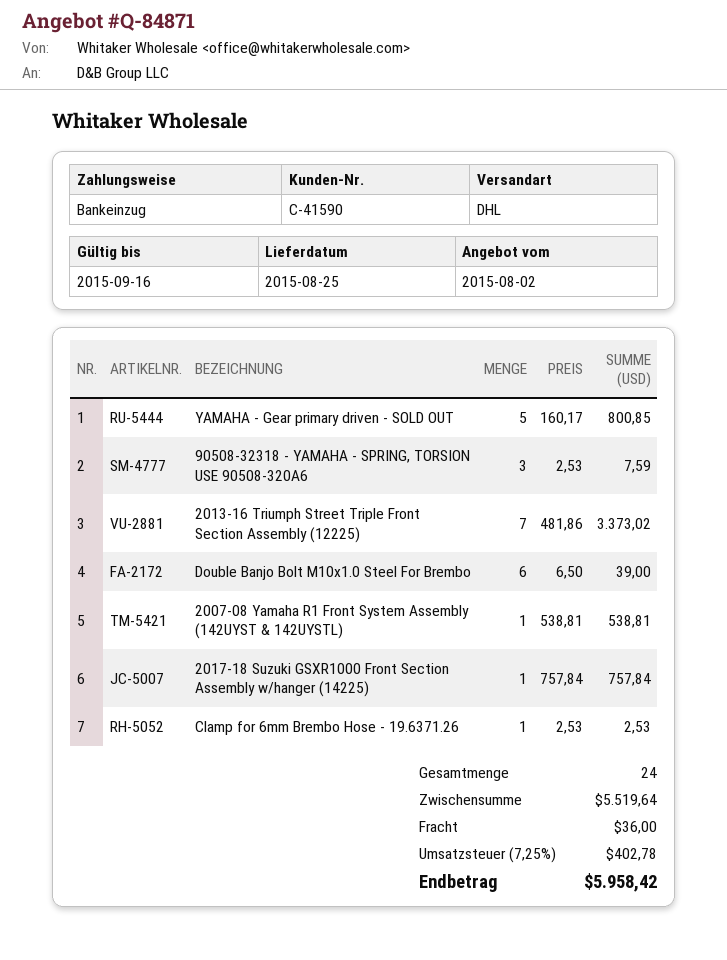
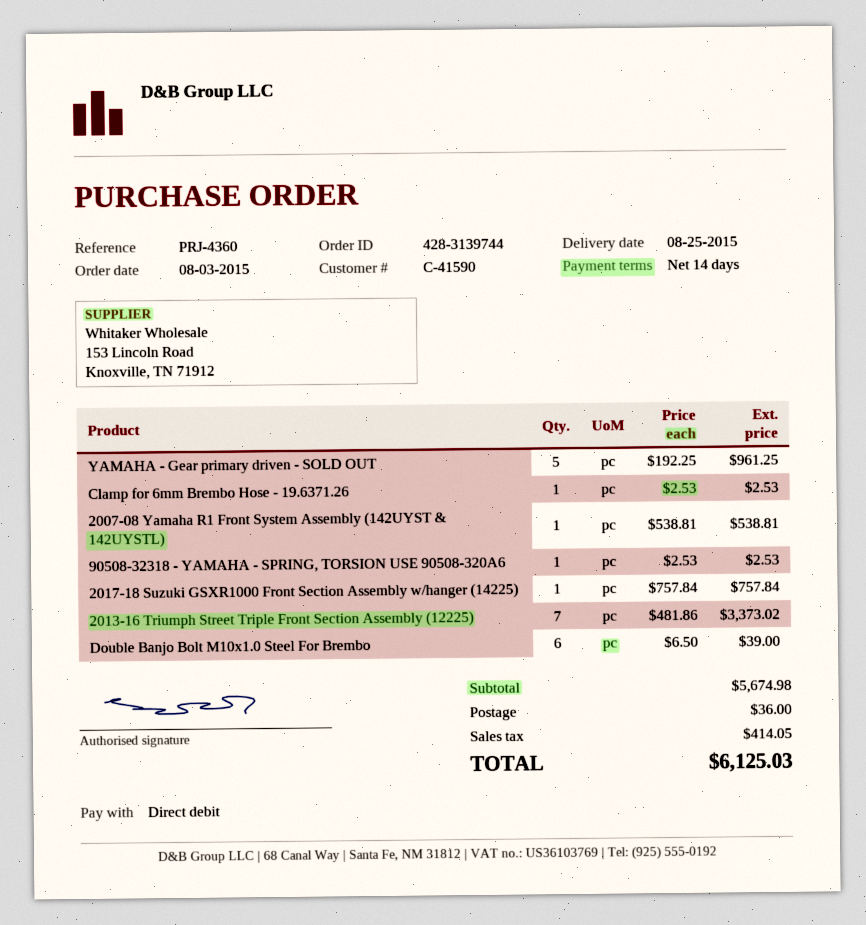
YAMAHA - Gear primary driven - SOLD OUT: 5 x 160.17 = 800.85 -> 5 x 192.25 = 961.25
90508-32318 - YAMAHA - SPRING, TORSION USE 90508-320A6: 3 x 2.53 = 7.59 -> 1 x 2.53 = 2.53
subtotal: 5519.64 -> 5674.98
tax: 402.78 -> 414.05
total: 5958.42 -> 6125.03

